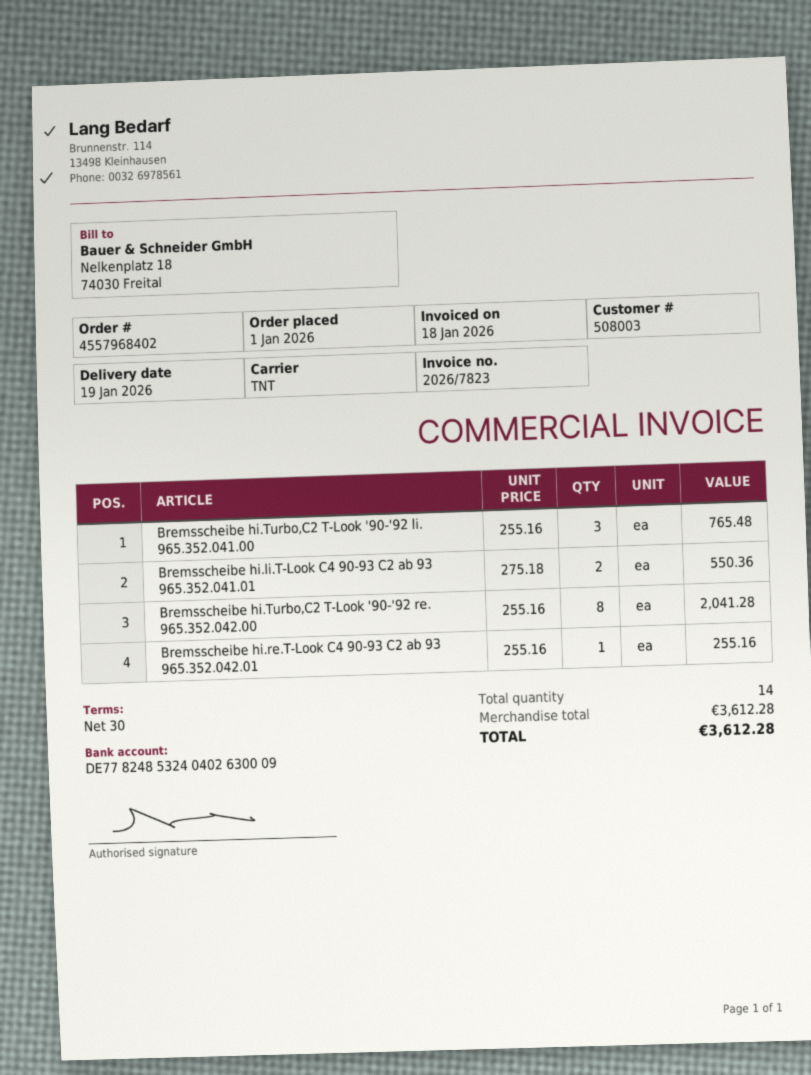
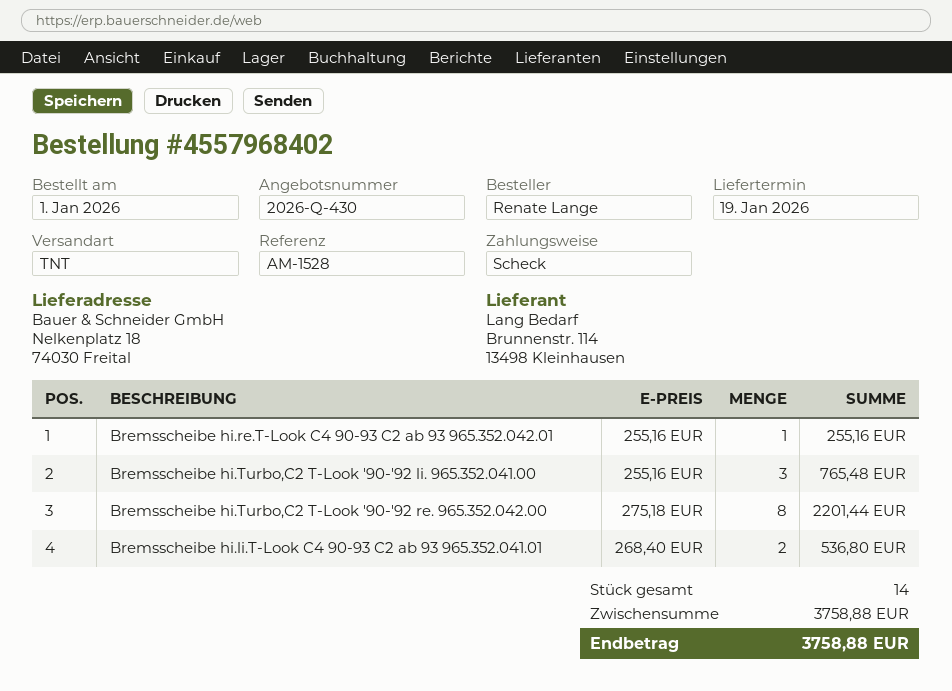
Bremsscheibe hi.li.T-Look C4 90-93 C2 ab 93 965.352.041.01: 2 x 275.18 = 550.36 -> 2 x 268.40 = 536.80
Bremsscheibe hi.Turbo,C2 T-Look '90-'92 re. 965.352.042.00: 8 x 255.16 = 2041.28 -> 8 x 275.18 = 2201.44
subtotal: 3612.28 -> 3758.88
total: 3612.28 -> 3758.88

